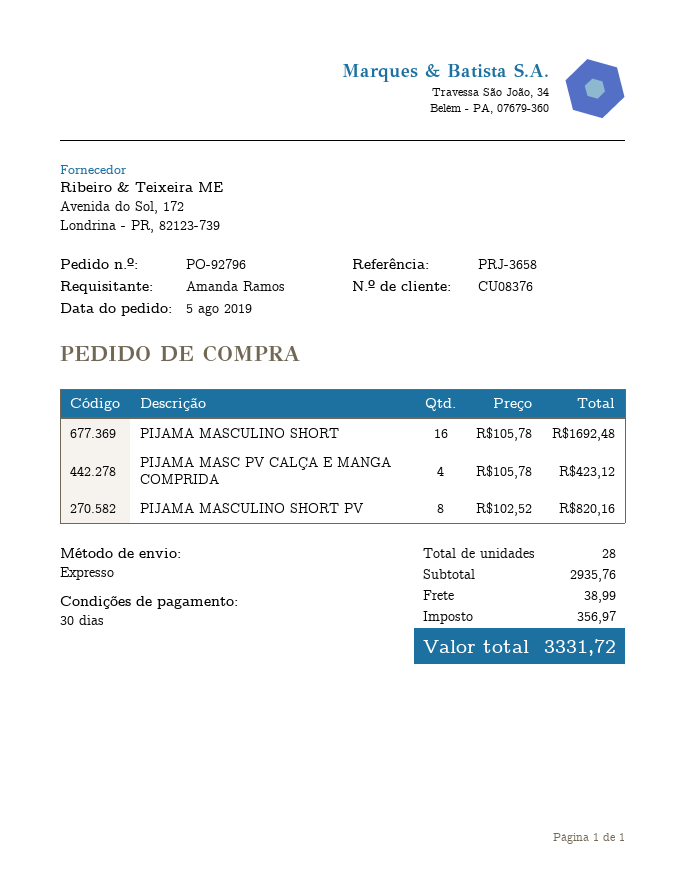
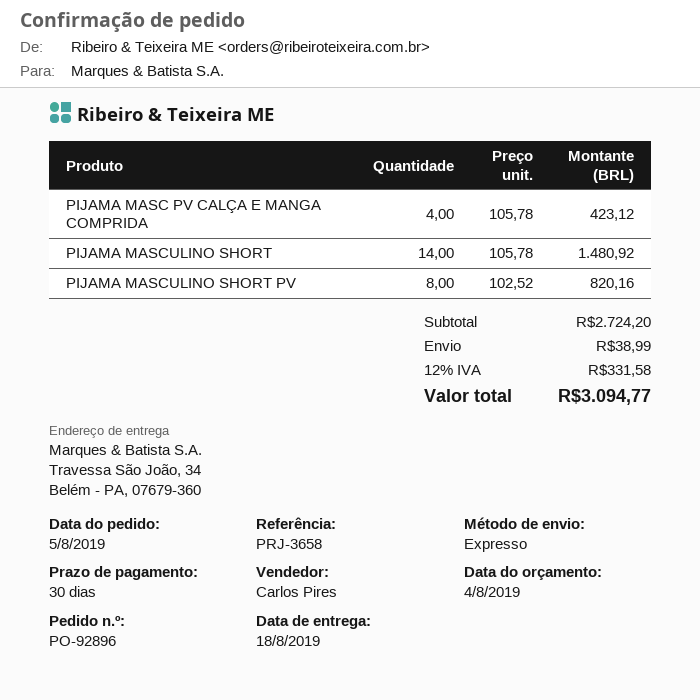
order number: PO-92796 -> PO-92896
PIJAMA MASCULINO SHORT: 16 x 105.78 = 1692.48 -> 14 x 105.78 = 1480.92
subtotal: 2935.76 -> 2724.20
tax: 356.97 -> 331.58
total: 3331.72 -> 3094.77

